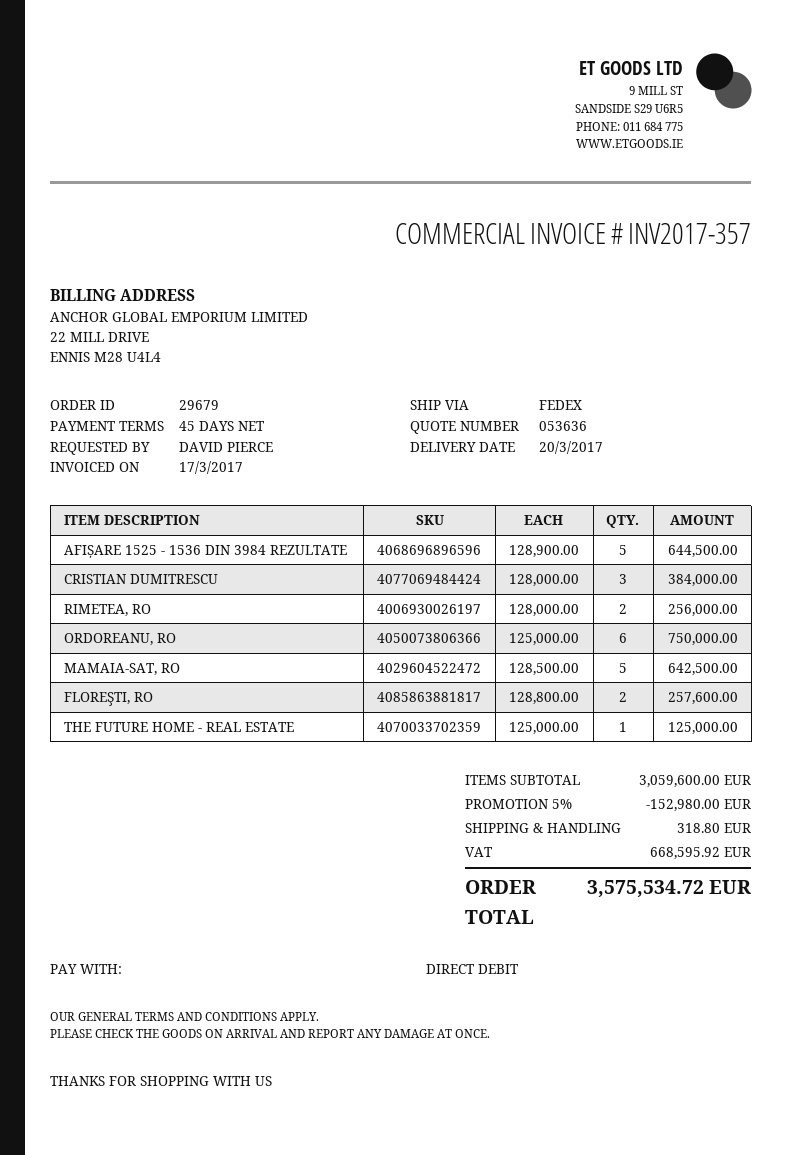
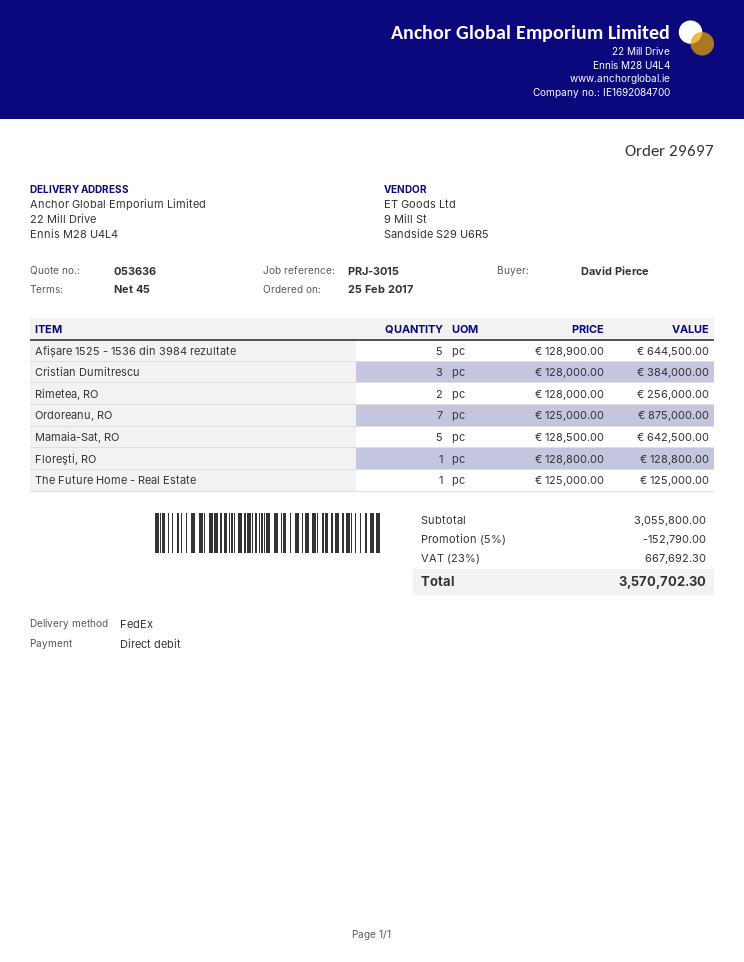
order number: 29679 -> 29697
ORDOREANU, RO: 6 x 125000.00 = 750000.00 -> 7 x 125000.00 = 875000.00
FLOREŞTI, RO: 2 x 128800.00 = 257600.00 -> 1 x 128800.00 = 128800.00
subtotal: 3059600.00 -> 3055800.00
discount: 5% = 152980.00 -> 5% = 152790.00
shipping: 318.80 -> none
tax: 668595.92 -> 667692.30
total: 3575534.72 -> 3570702.30

